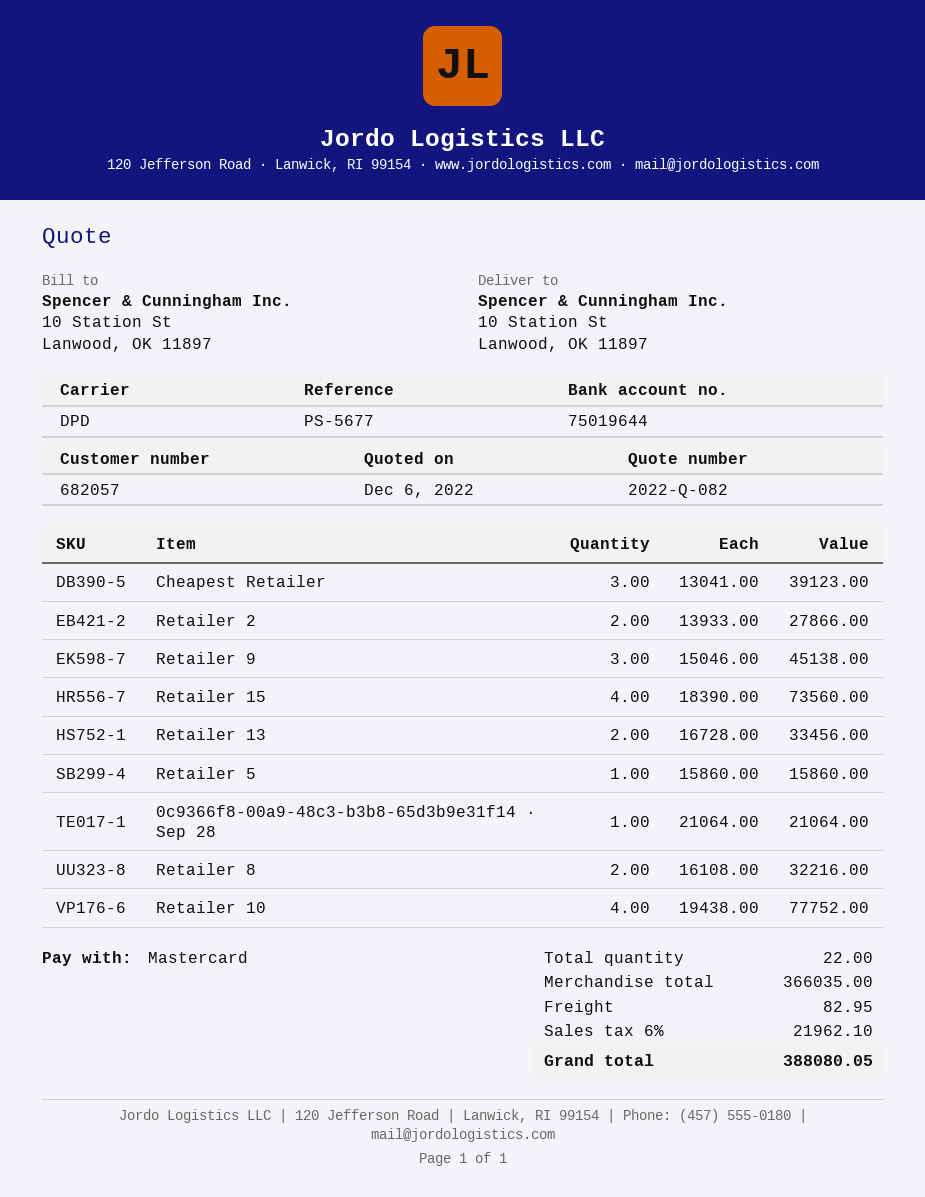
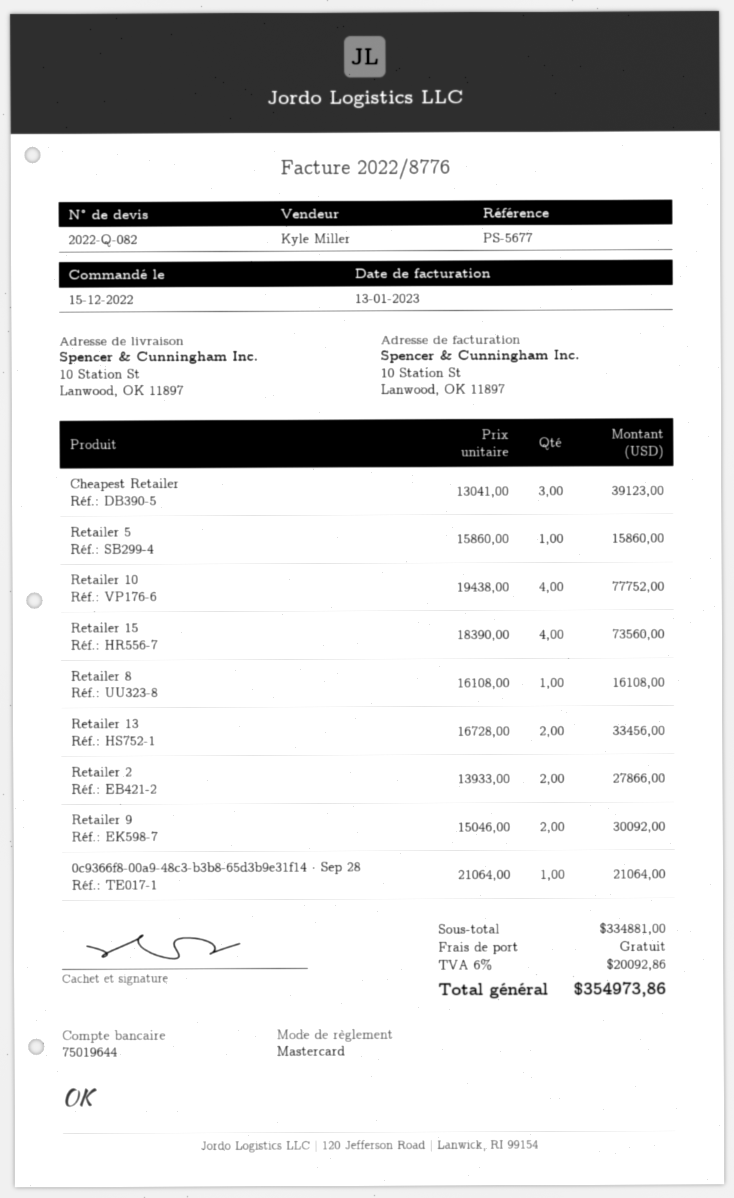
Retailer 9: 3 x 15046.00 = 45138.00 -> 2 x 15046.00 = 30092.00
Retailer 8: 2 x 16108.00 = 32216.00 -> 1 x 16108.00 = 16108.00
subtotal: 366035.00 -> 334881.00
shipping: 82.95 -> 0.00
tax: 6% = 21962.10 -> 6% = 20092.86
total: 388080.05 -> 354973.86

